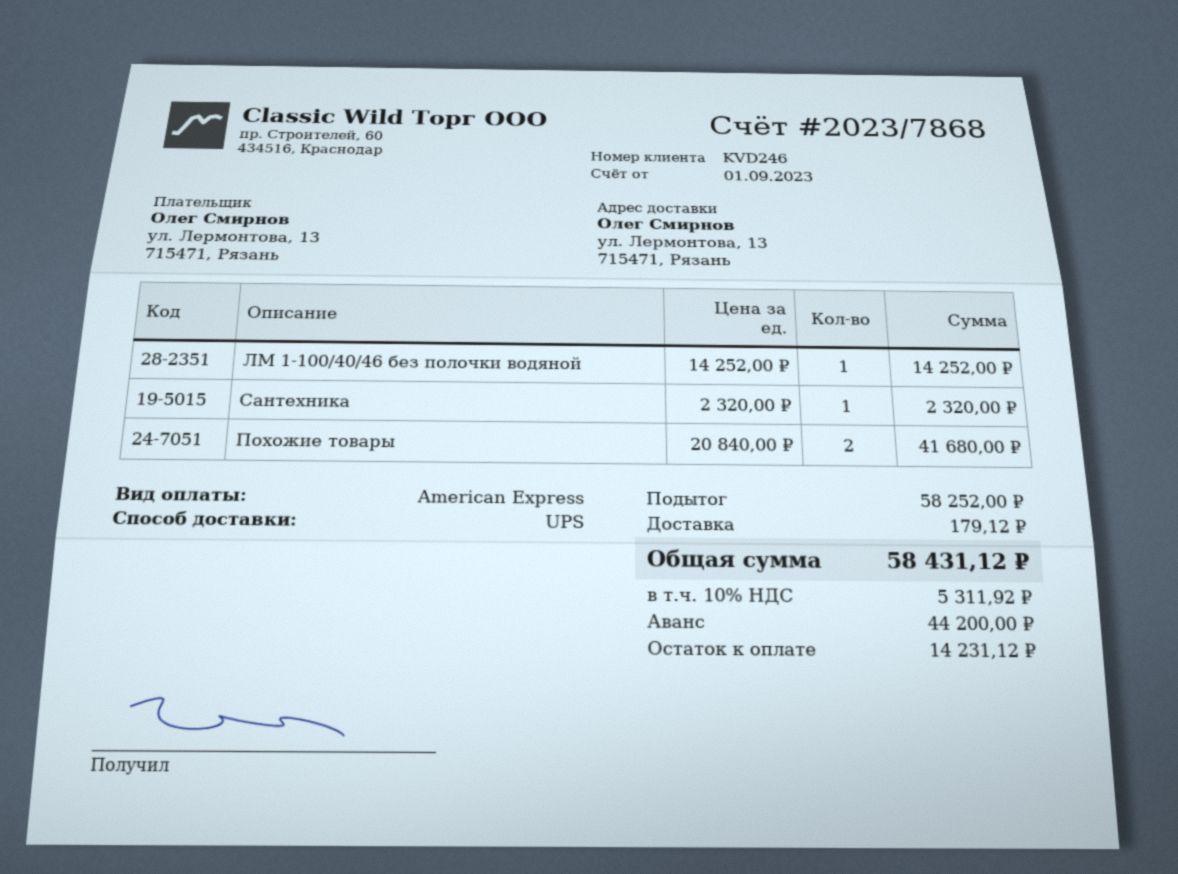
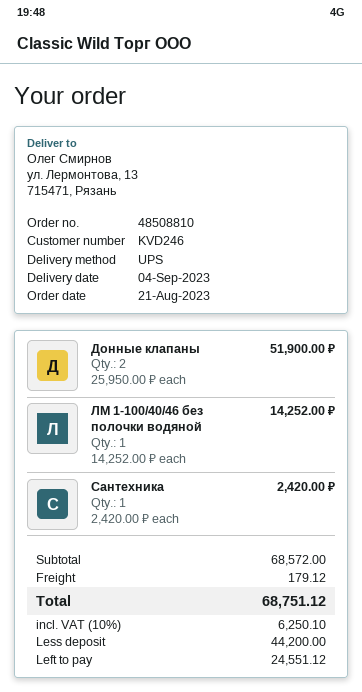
Сантехника: 1 x 2320.00 = 2320.00 -> 1 x 2420.00 = 2420.00
Похожие товары: 2 x 20840.00 = 41680.00 -> none
Донные клапаны: none -> 2 x 25950.00 = 51900.00
subtotal: 58252.00 -> 68572.00
tax: 10% = 5311.92 -> 10% = 6250.10
total: 58431.12 -> 68751.12
balance: 14231.12 -> 24551.12

